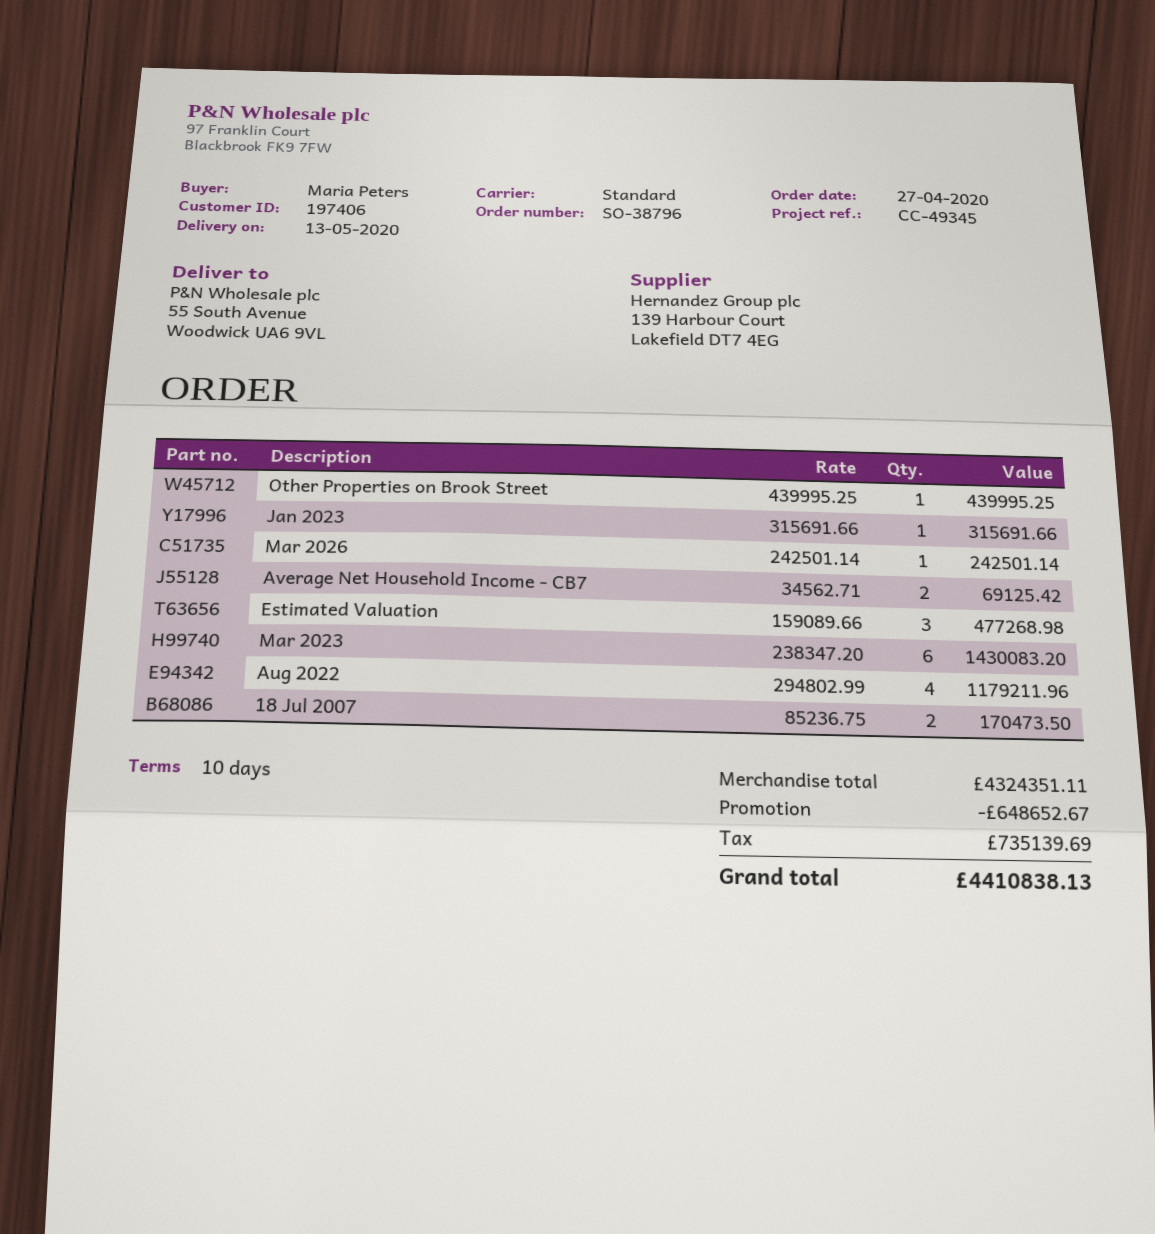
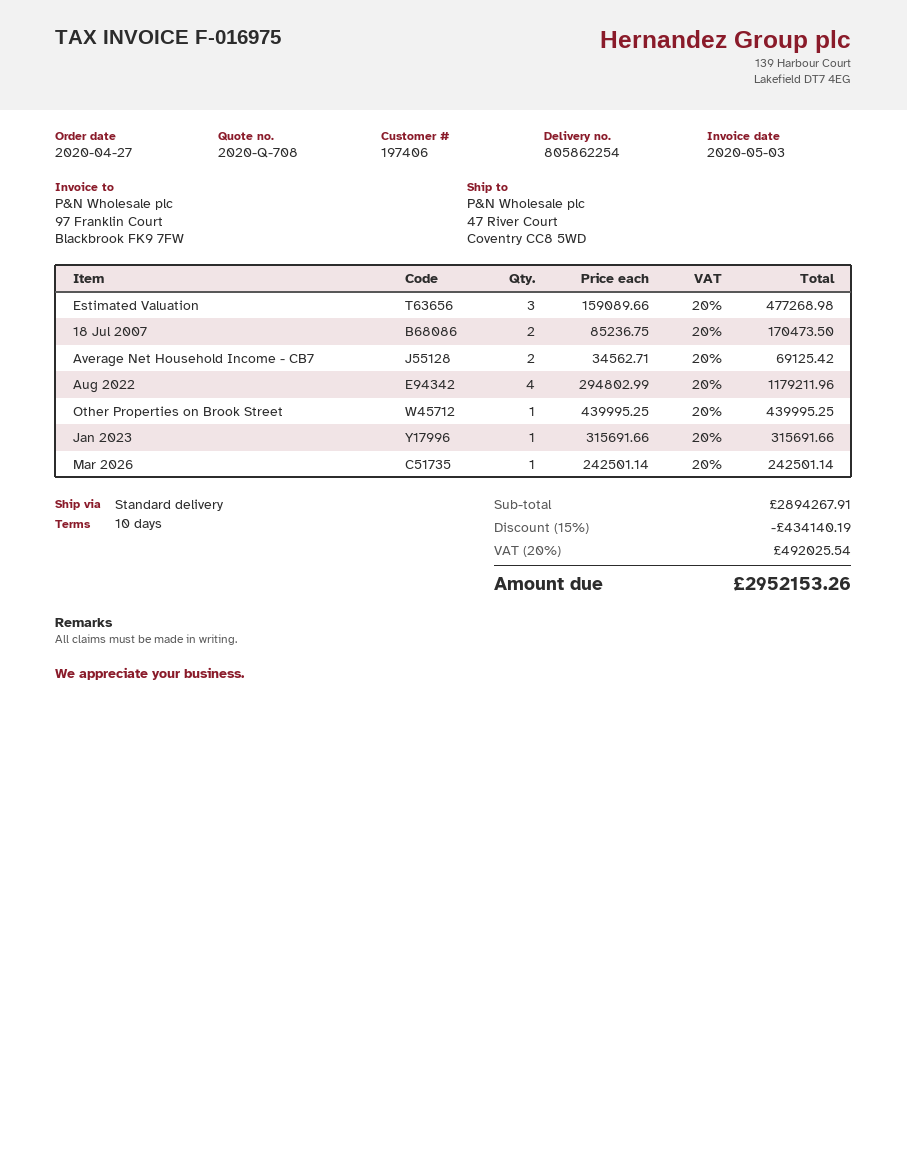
ship to: 55 South Avenue, Woodwick UA6 9VL -> 47 River Court, Coventry CC8 5WD
Mar 2023: 6 x 238347.20 = 1430083.20 -> none
subtotal: 4324351.11 -> 2894267.91
discount: 648652.67 -> 434140.19
tax: 735139.69 -> 492025.54
total: 4410838.13 -> 2952153.26

